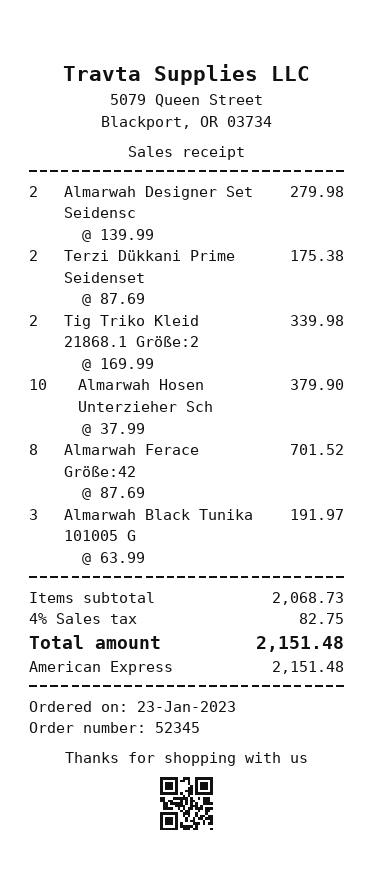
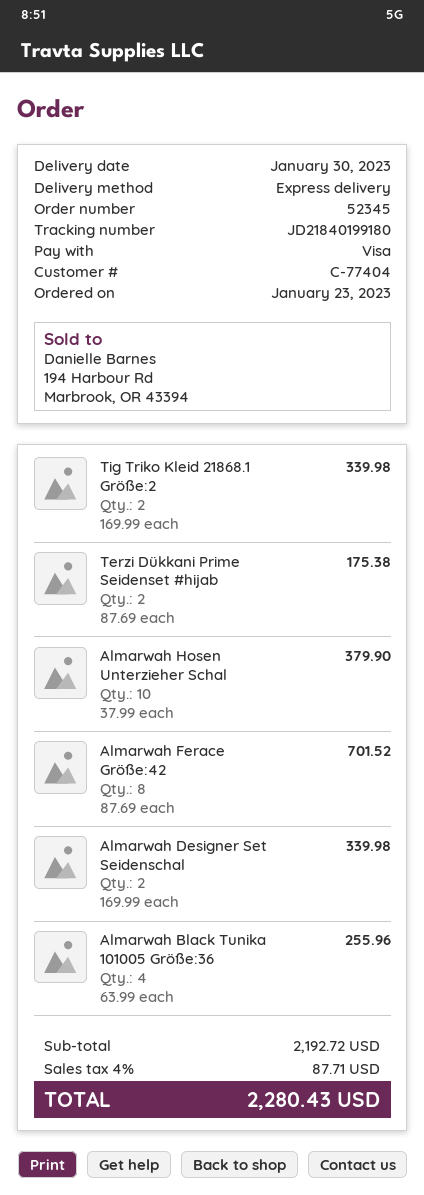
payment method: American Express -> Visa
Almarwah Designer Set Seidensc: 2 x 139.99 = 279.98 -> 2 x 169.99 = 339.98
Almarwah Black Tunika 101005 G: 3 x 63.99 = 191.97 -> 4 x 63.99 = 255.96
subtotal: 2068.73 -> 2192.72
tax: 4% = 82.75 -> 4% = 87.71
total: 2151.48 -> 2280.43

